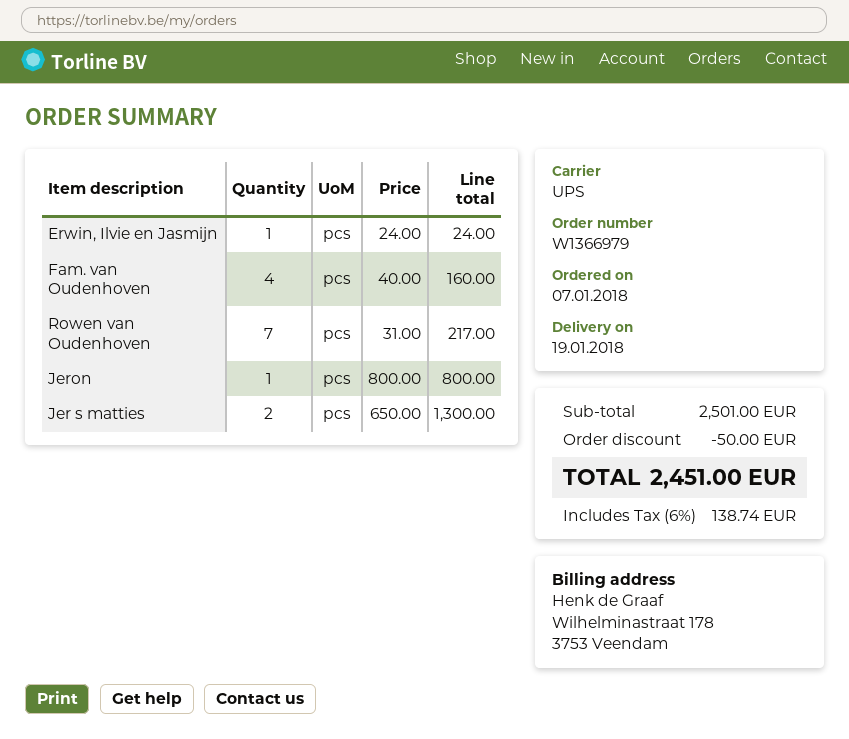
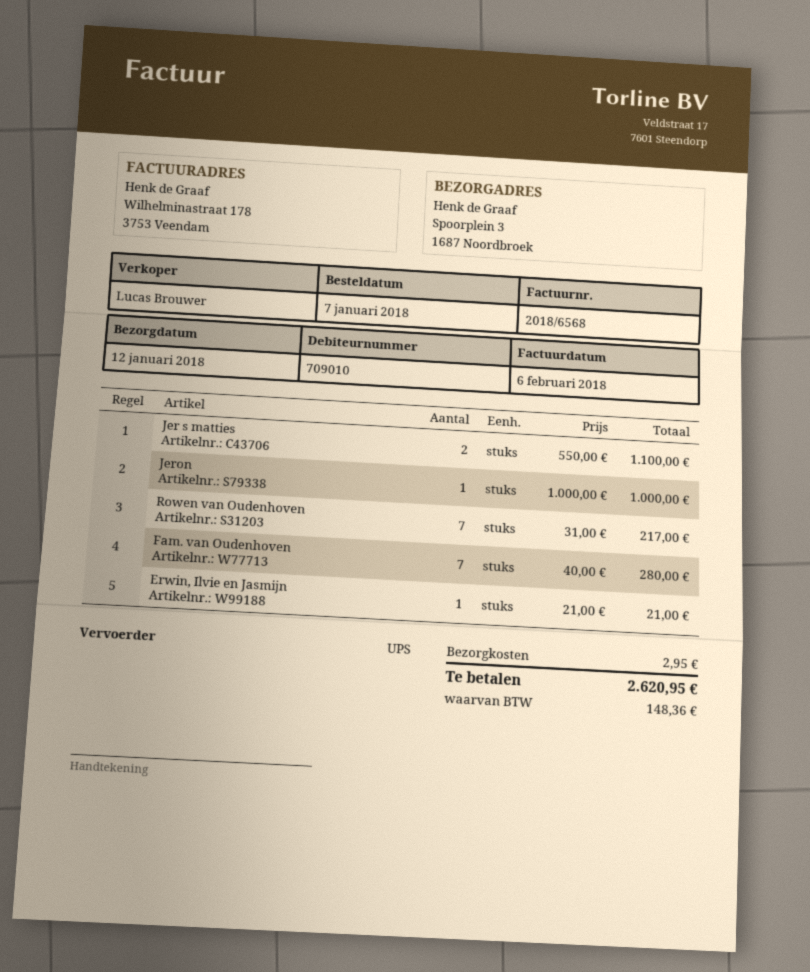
delivery date: 2018-01-19 -> 2018-01-12
Erwin, Ilvie en Jasmijn: 1 x 24.00 = 24.00 -> 1 x 21.00 = 21.00
Fam. van Oudenhoven: 4 x 40.00 = 160.00 -> 7 x 40.00 = 280.00
Jeron: 1 x 800.00 = 800.00 -> 1 x 1000.00 = 1000.00
Jer s matties: 2 x 650.00 = 1300.00 -> 2 x 550.00 = 1100.00
discount: 50.00 -> none
shipping: none -> 2.95
tax: 138.74 -> 148.36
total: 2451.00 -> 2620.95

